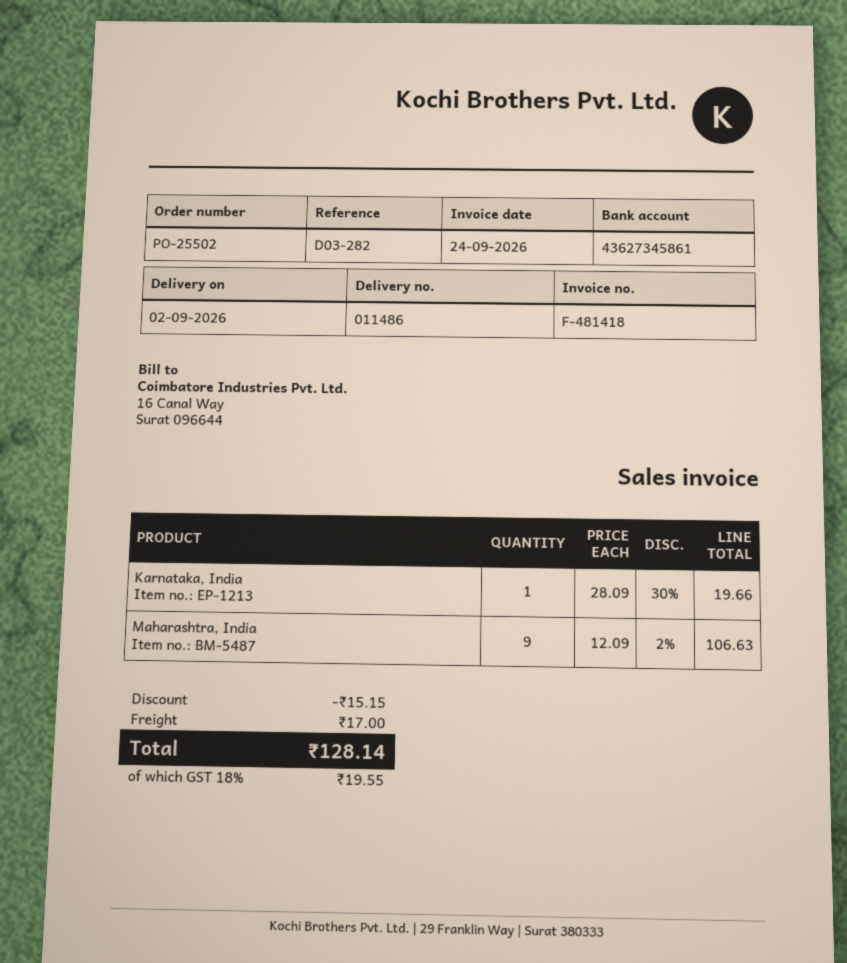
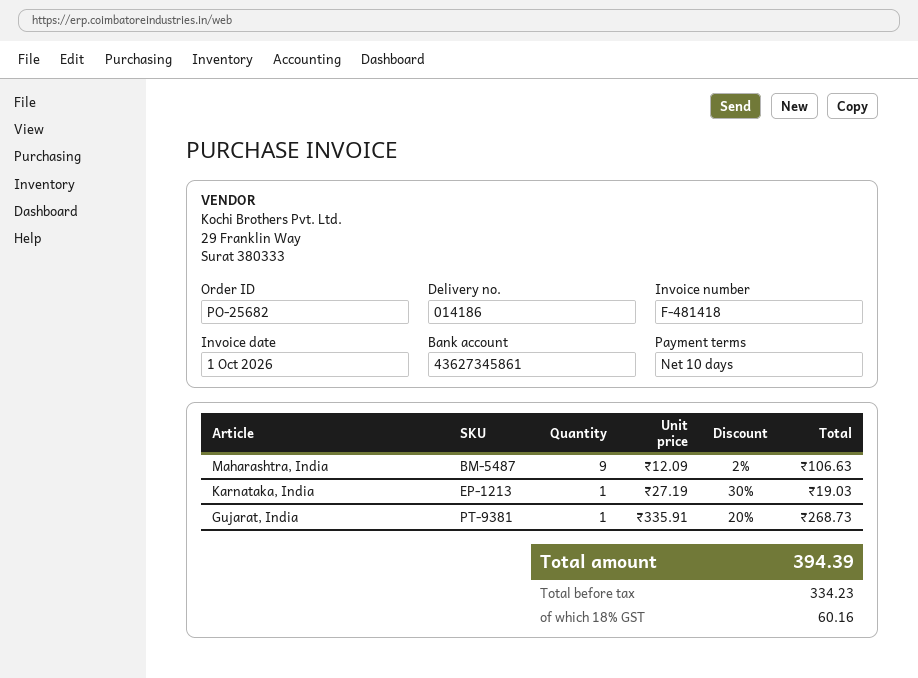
order number: PO-25502 -> PO-25682
delivery note number: 011486 -> 014186
invoice date: 2026-09-24 -> 2026-10-01
Karnataka, India: 1 x 28.09 - 30% = 19.66 -> 1 x 27.19 - 30% = 19.03
Gujarat, India: none -> 1 x 335.91 - 20% = 268.73
discount: 15.15 -> none
shipping: 17.00 -> none
tax: 18% = 19.55 -> 18% = 60.16
total: 128.14 -> 394.39

